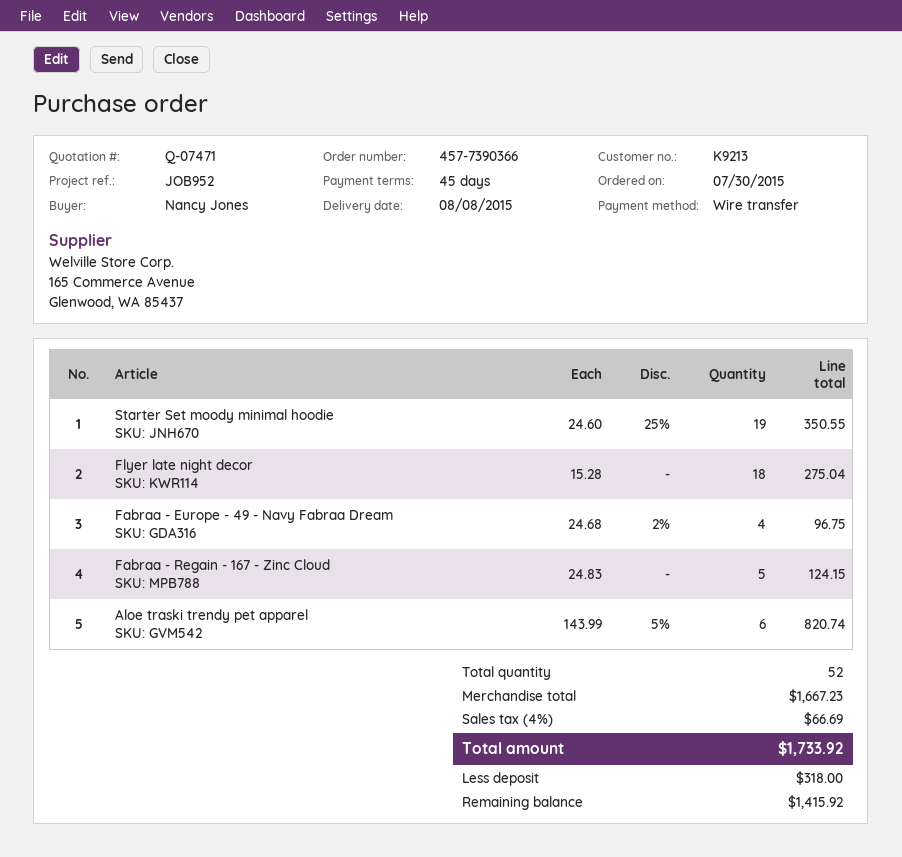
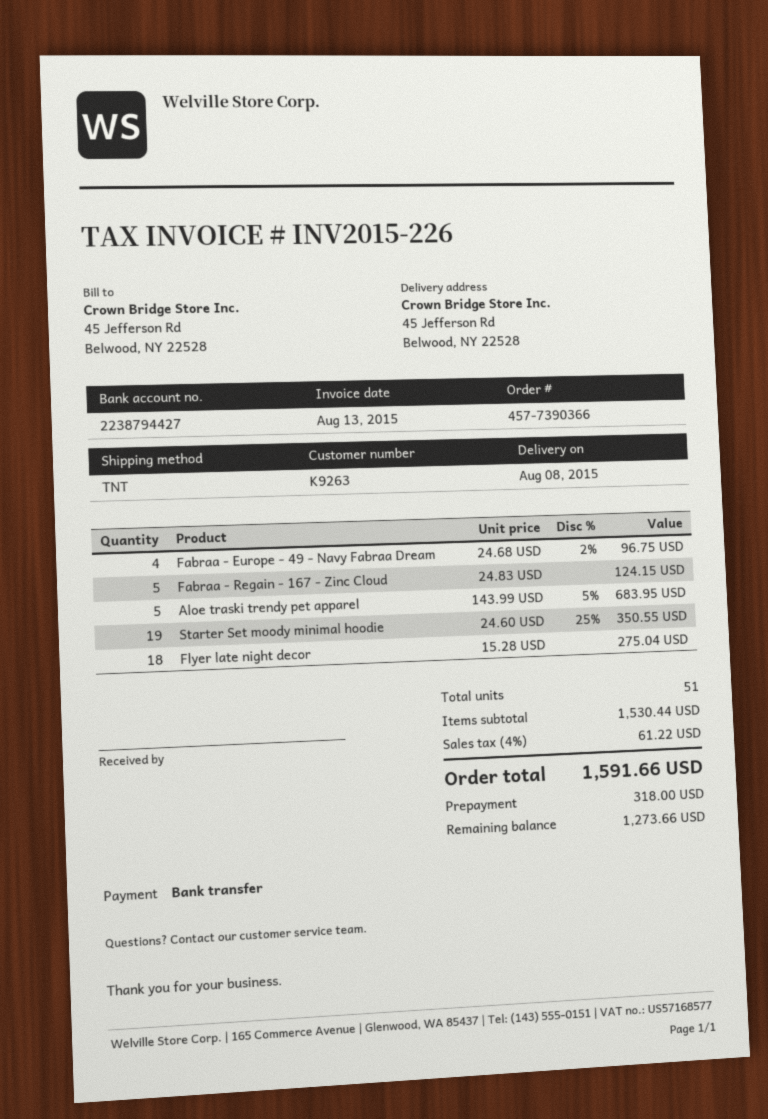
customer number: K9213 -> K9263
Aloe traski trendy pet apparel: 6 x 143.99 - 5% = 820.74 -> 5 x 143.99 - 5% = 683.95
total quantity: 52 -> 51
subtotal: 1667.23 -> 1530.44
tax: 4% = 66.69 -> 4% = 61.22
total: 1733.92 -> 1591.66
balance: 1415.92 -> 1273.66

